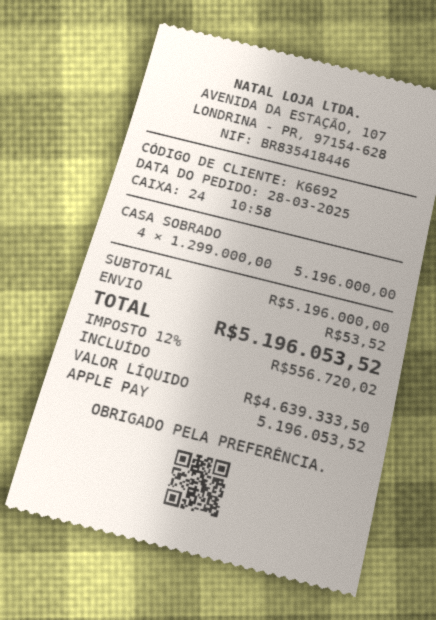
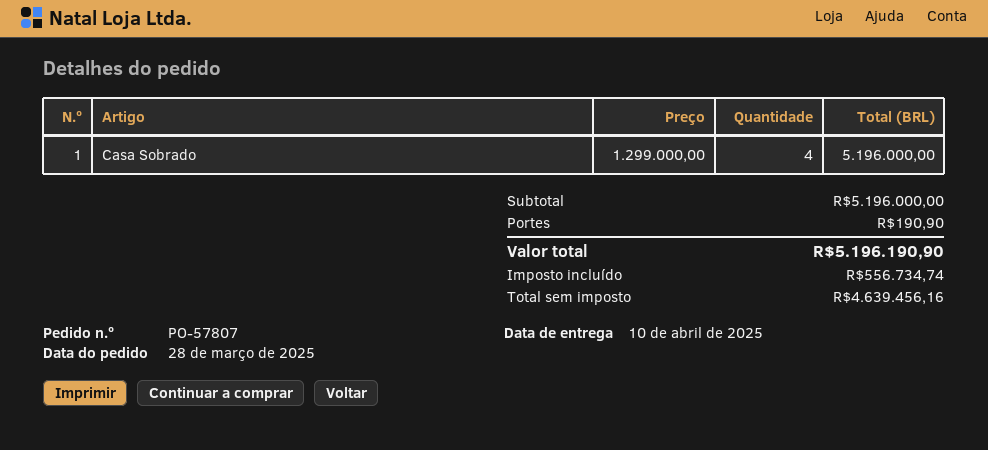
shipping: 53.52 -> 190.90
net: 4639333.50 -> 4639456.16
tax: 556720.02 -> 556734.74
total: 5196053.52 -> 5196190.90

